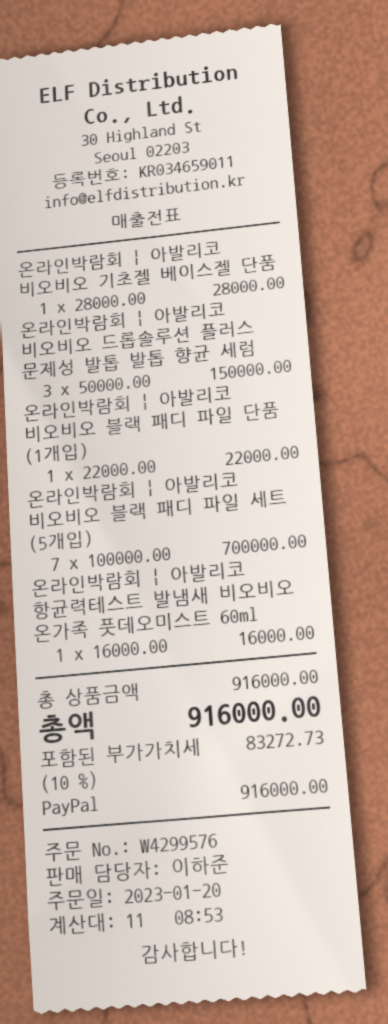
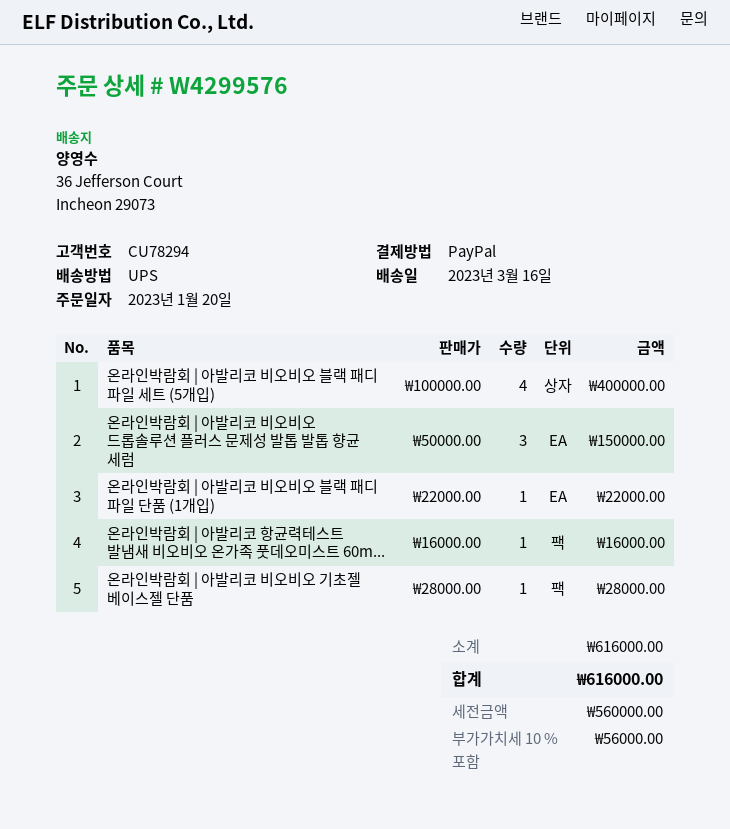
온라인박람회 | 아발리코 비오비오 블랙 패디 파일 세트 (5개입): 7 x 100000.00 = 700000.00 -> 4 x 100000.00 = 400000.00
subtotal: 916000.00 -> 616000.00
tax: 10% = 83272.73 -> 10% = 56000.00
total: 916000.00 -> 616000.00

